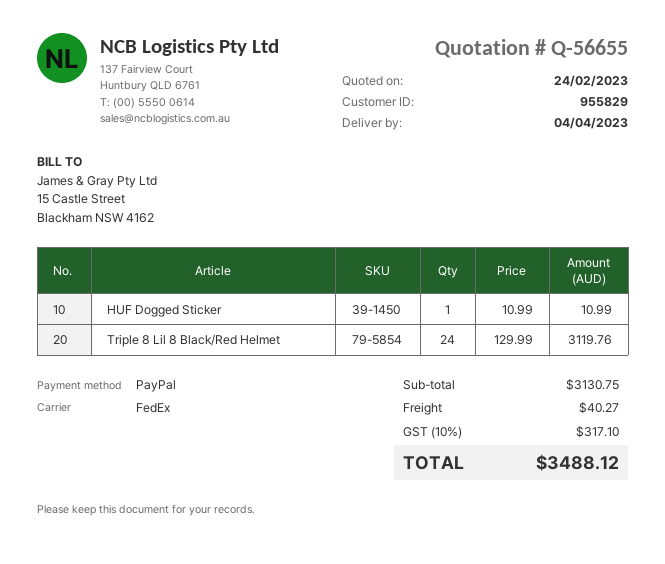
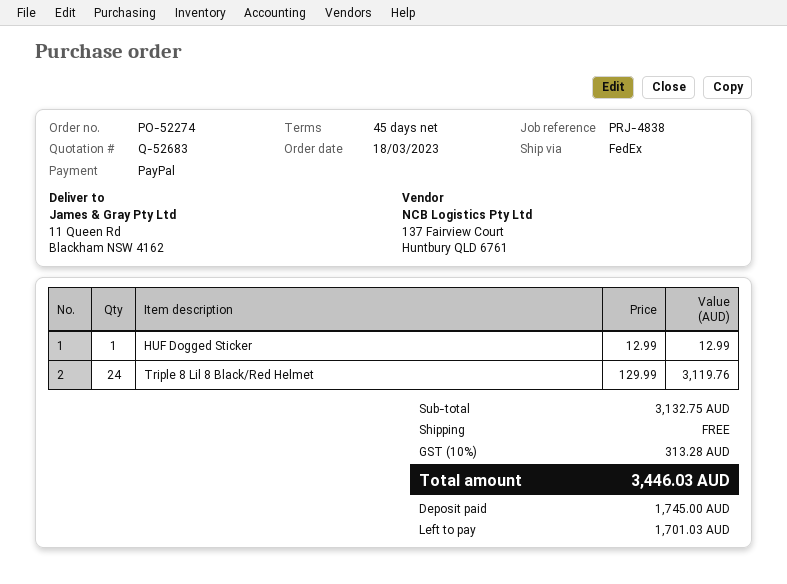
quote number: Q-56655 -> Q-52683
HUF Dogged Sticker: 1 x 10.99 = 10.99 -> 1 x 12.99 = 12.99
subtotal: 3130.75 -> 3132.75
shipping: 40.27 -> 0.00
tax: 10% = 317.10 -> 10% = 313.28
total: 3488.12 -> 3446.03

